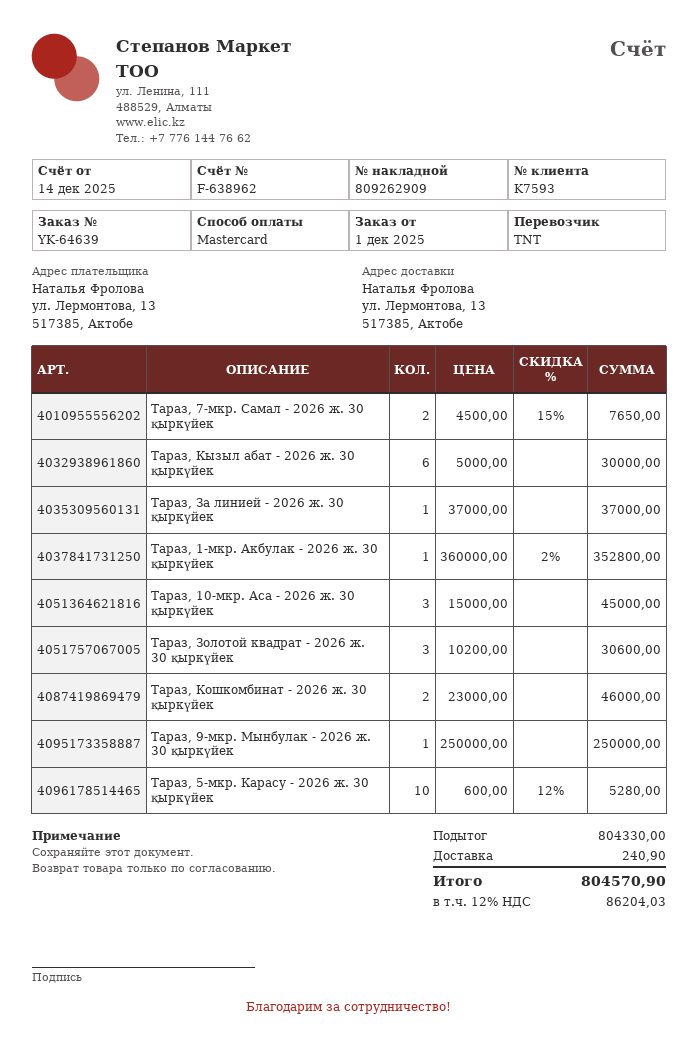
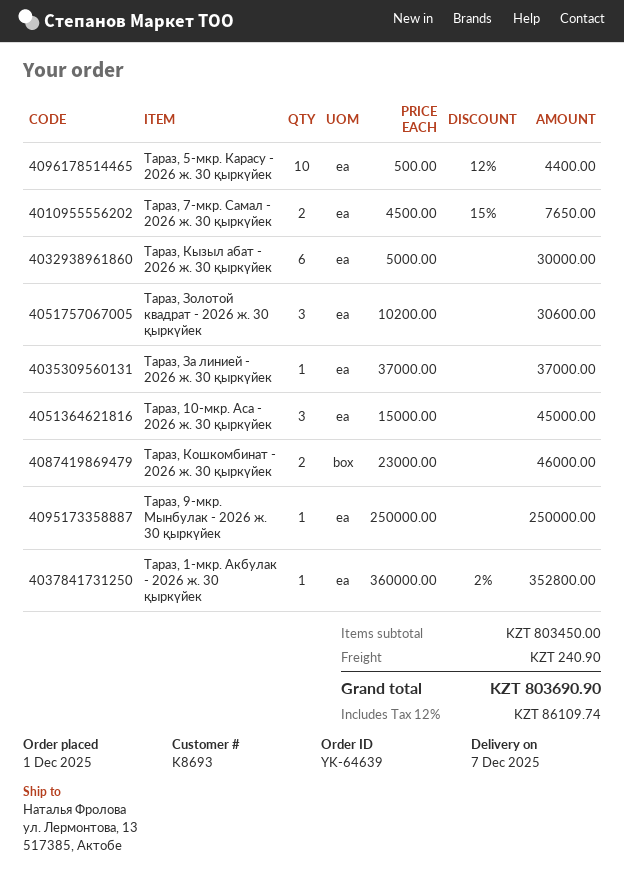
customer number: K7593 -> K8693
Тараз, 5-мкр. Карасу - 2026 ж. 30 қыркүйек: 10 x 600.00 - 12% = 5280.00 -> 10 x 500.00 - 12% = 4400.00
subtotal: 804330.00 -> 803450.00
tax: 12% = 86204.03 -> 12% = 86109.74
total: 804570.90 -> 803690.90

